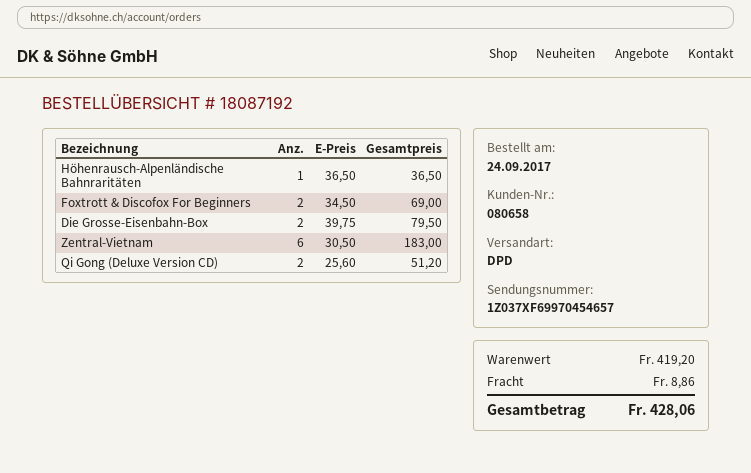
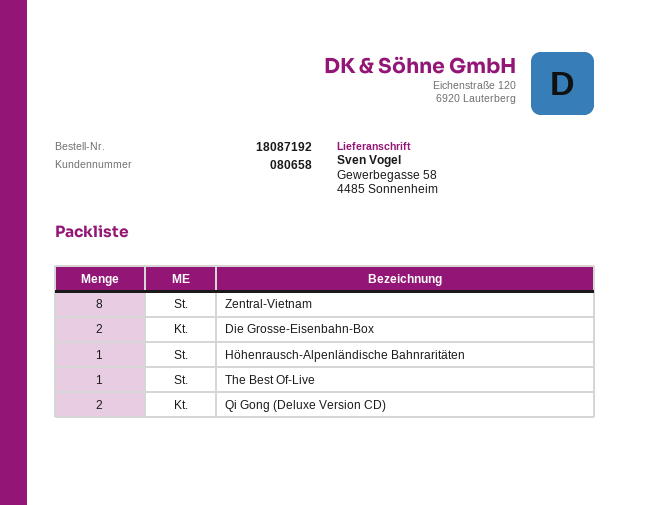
Foxtrott & Discofox For Beginners: 2 -> none
Zentral-Vietnam: 6 -> 8
The Best Of-Live: none -> 1

